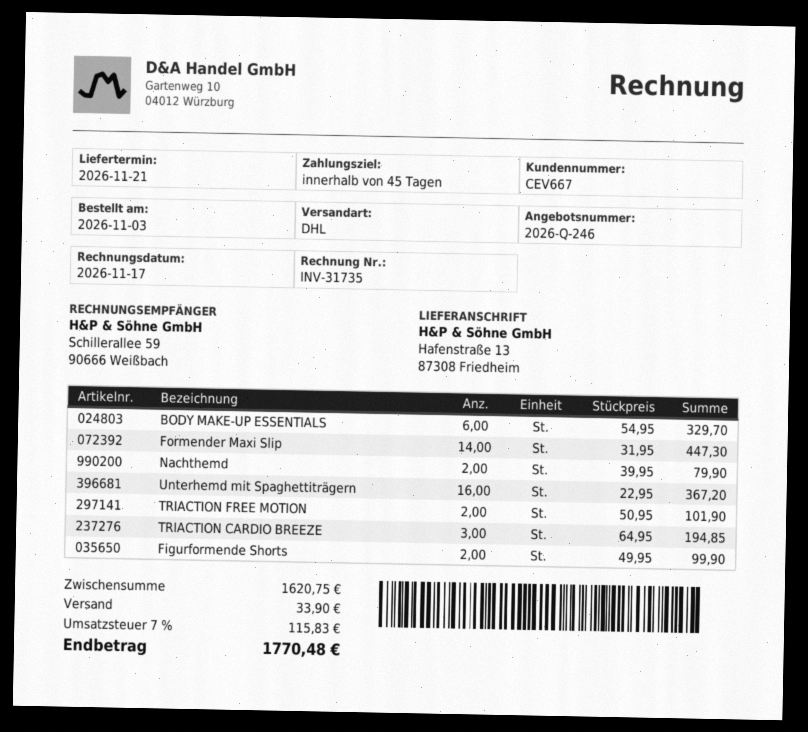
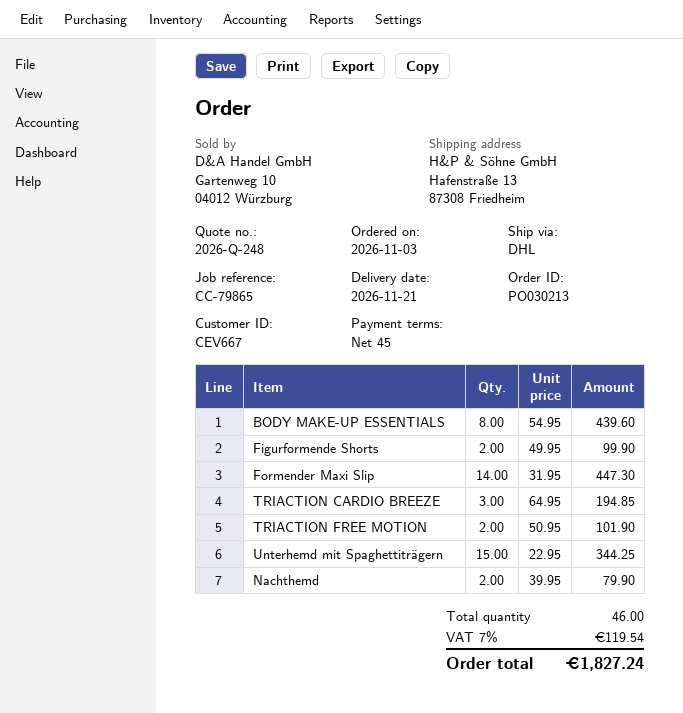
quote number: 2026-Q-246 -> 2026-Q-248
BODY MAKE-UP ESSENTIALS: 6 x 54.95 = 329.70 -> 8 x 54.95 = 439.60
Unterhemd mit Spaghettiträgern: 16 x 22.95 = 367.20 -> 15 x 22.95 = 344.25
shipping: 33.90 -> none
tax: 7% = 115.83 -> 7% = 119.54
total: 1770.48 -> 1827.24

